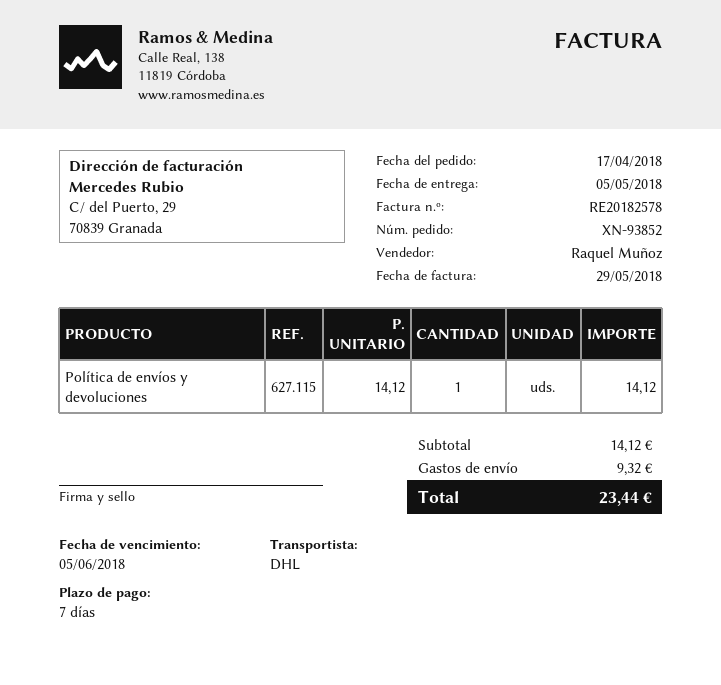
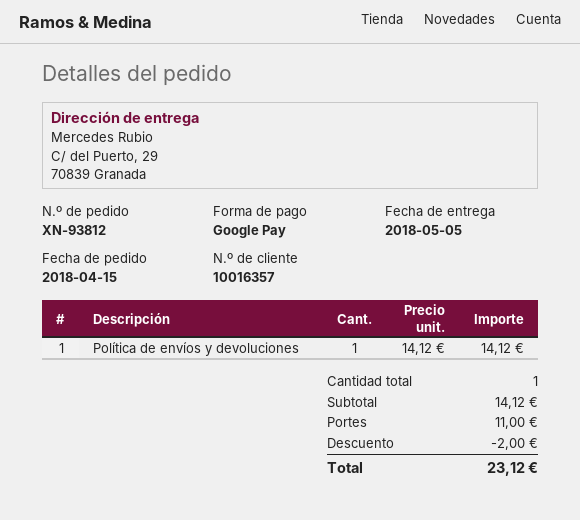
order number: XN-93852 -> XN-93812
order date: 2018-04-17 -> 2018-04-15
discount: none -> 2.00
shipping: 9.32 -> 11.00
total: 23.44 -> 23.12

